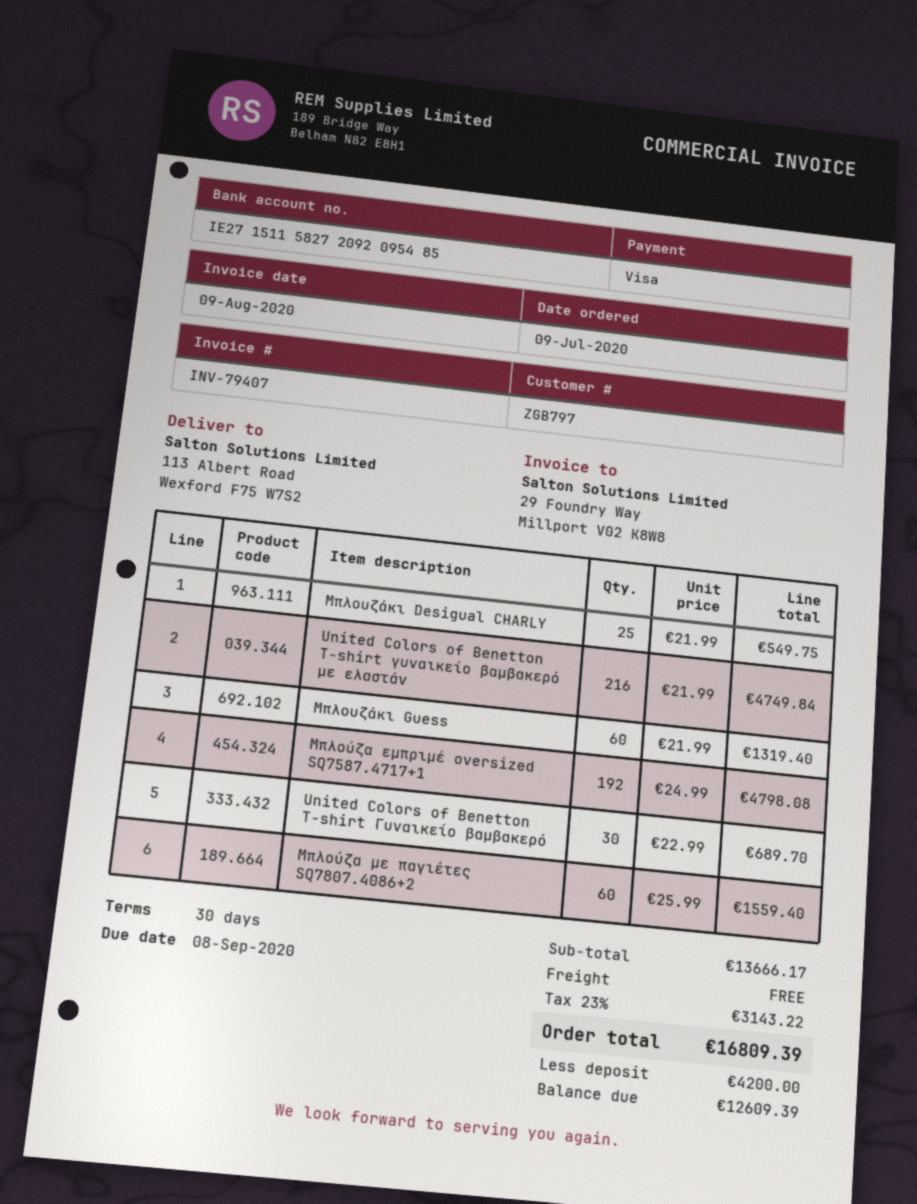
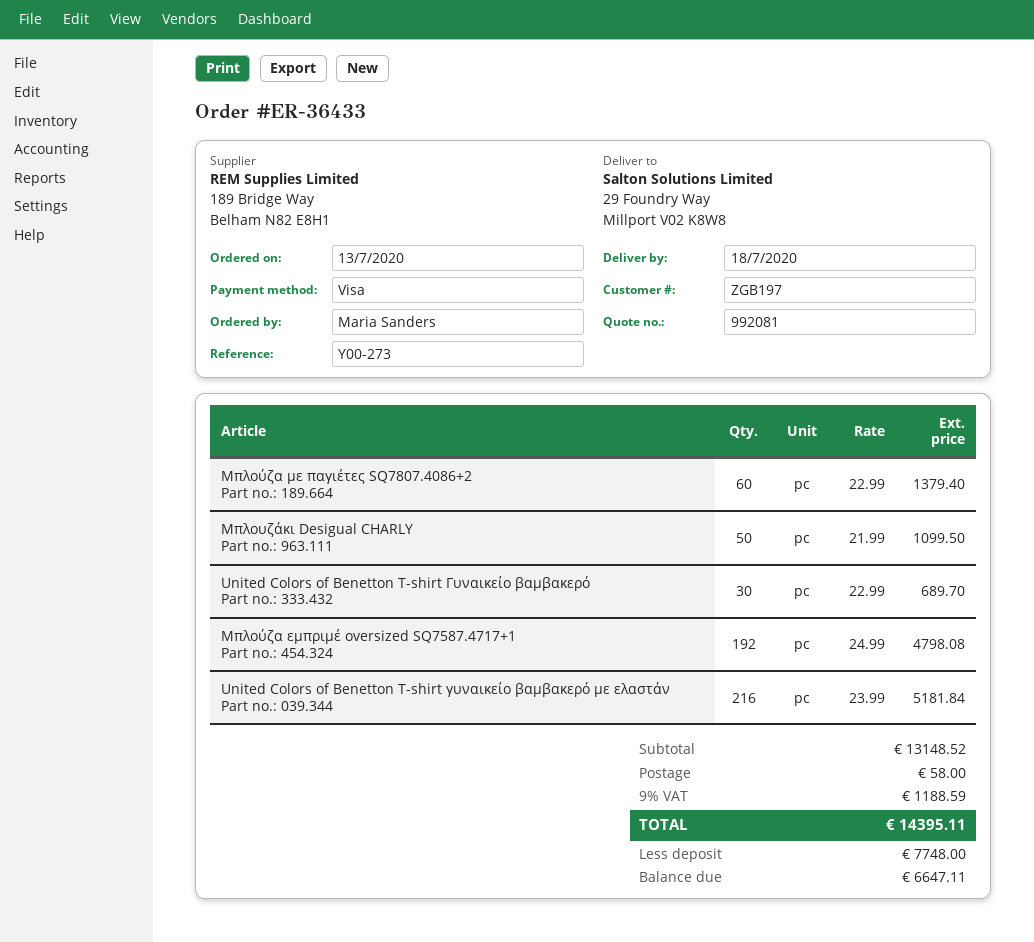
order date: 2020-07-09 -> 2020-07-13
customer number: ZGB797 -> ZGB197
ship to: 113 Albert Road, Wexford F75 W7S2 -> 29 Foundry Way, Millport V02 K8W8
Μπλουζάκι Desigual CHARLY: 25 x 21.99 = 549.75 -> 50 x 21.99 = 1099.50
United Colors of Benetton T-shirt γυναικείο βαμβακερό με ελαστάν: 216 x 21.99 = 4749.84 -> 216 x 23.99 = 5181.84
Μπλουζάκι Guess: 60 x 21.99 = 1319.40 -> none
Μπλούζα με παγιέτες SQ7807.4086+2: 60 x 25.99 = 1559.40 -> 60 x 22.99 = 1379.40
subtotal: 13666.17 -> 13148.52
shipping: 0.00 -> 58.00
tax: 23% = 3143.22 -> 9% = 1188.59
total: 16809.39 -> 14395.11
deposit: 4200.00 -> 7748.00
balance: 12609.39 -> 6647.11

